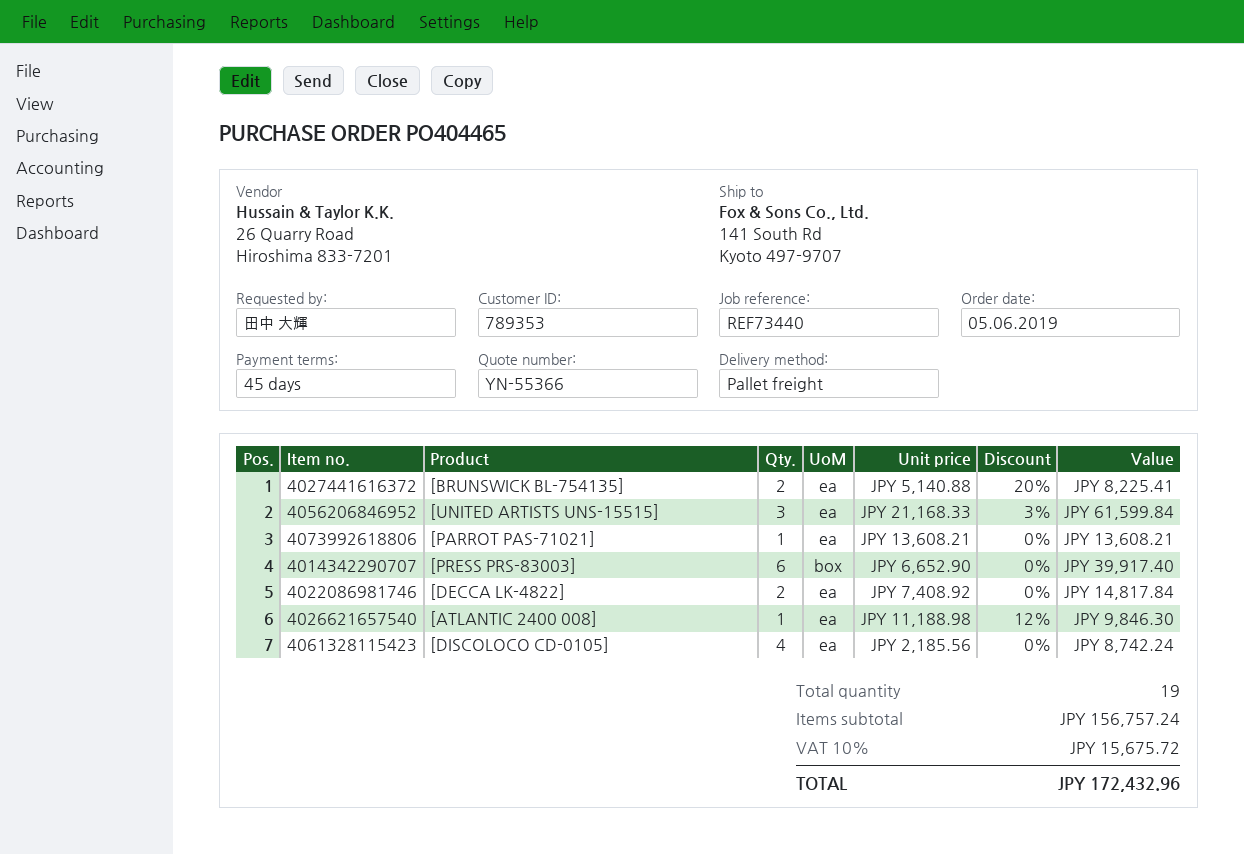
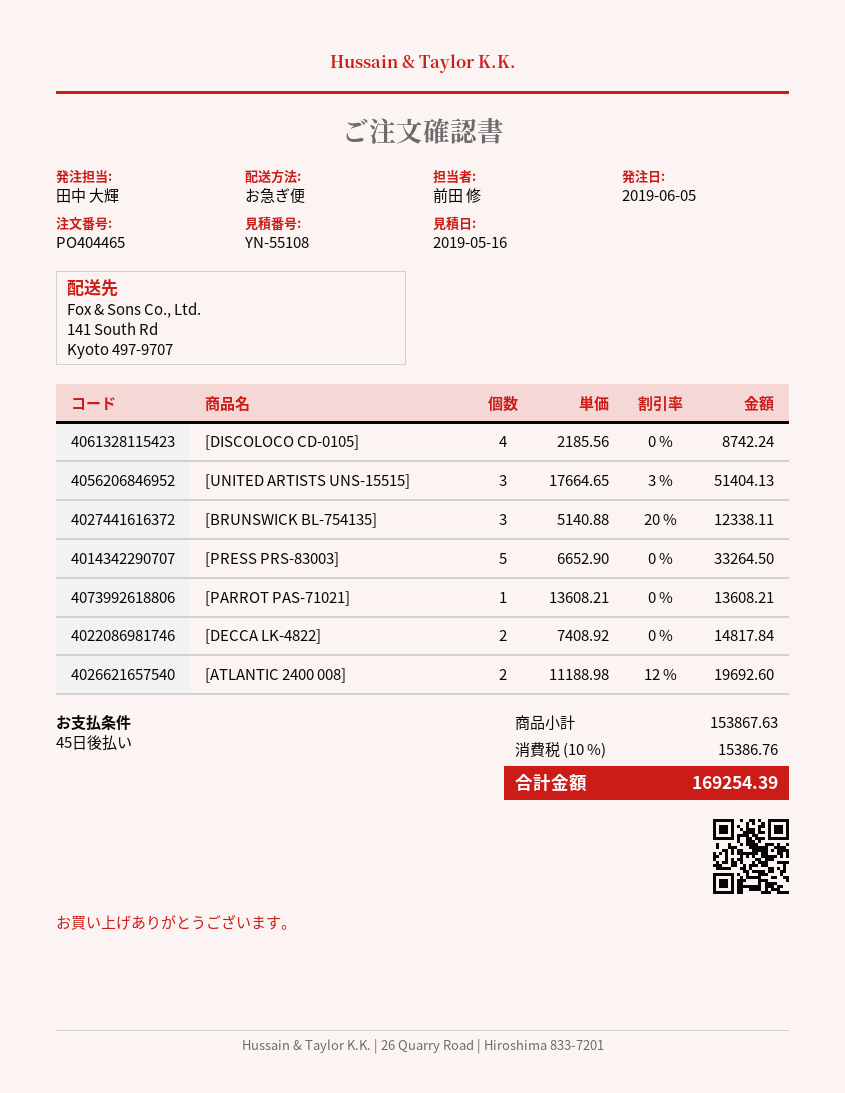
quote number: YN-55366 -> YN-55108
shipping method: pallet freight -> express
[BRUNSWICK BL-754135]: 2 x 5140.88 - 20% = 8225.41 -> 3 x 5140.88 - 20% = 12338.11
[UNITED ARTISTS UNS-15515]: 3 x 21168.33 - 3% = 61599.84 -> 3 x 17664.65 - 3% = 51404.13
[PRESS PRS-83003]: 6 x 6652.90 = 39917.40 -> 5 x 6652.90 = 33264.50
[ATLANTIC 2400 008]: 1 x 11188.98 - 12% = 9846.30 -> 2 x 11188.98 - 12% = 19692.60
subtotal: 156757.24 -> 153867.63
tax: 10% = 15675.72 -> 10% = 15386.76
total: 172432.96 -> 169254.39

